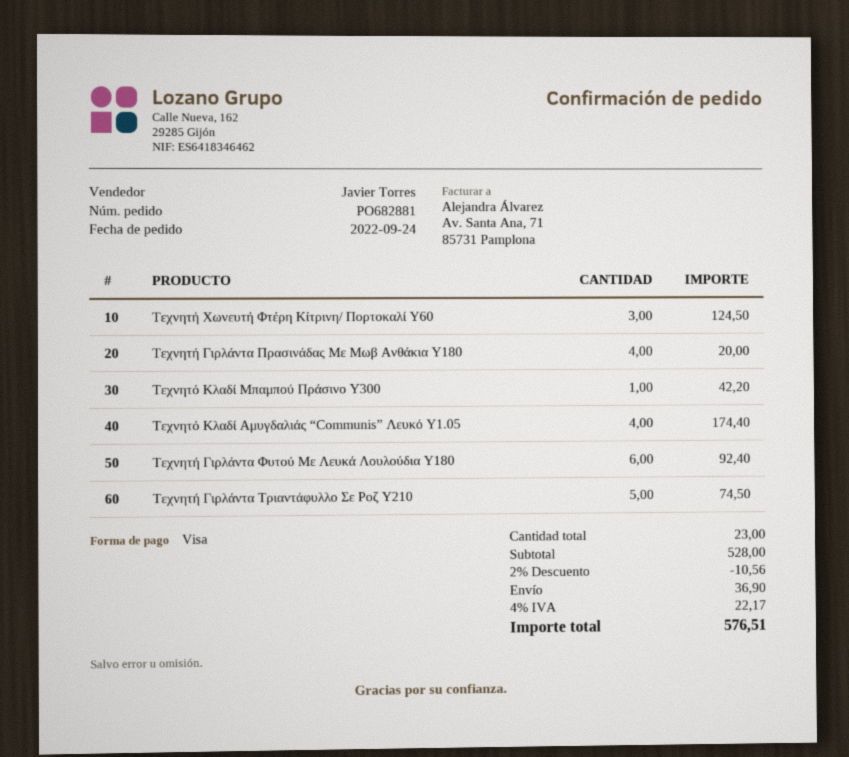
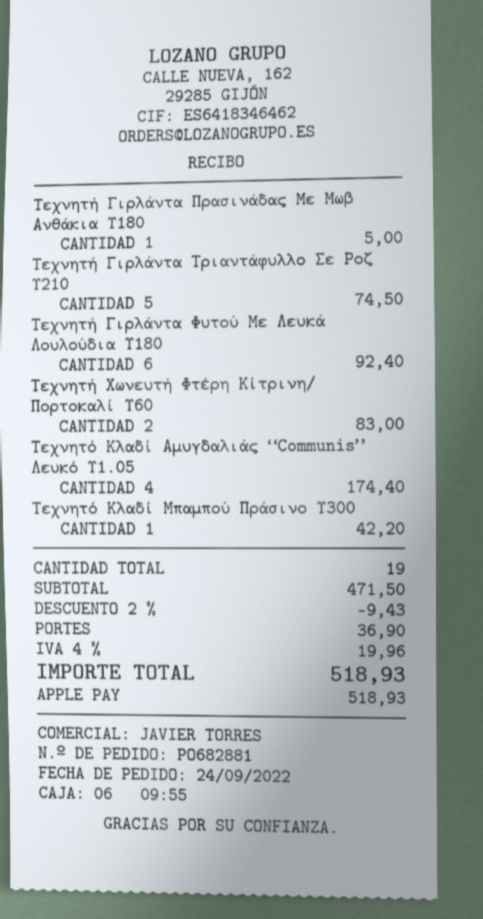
payment method: Visa -> Apple Pay
Τεχνητή Χωνευτή Φτέρη Κίτρινη/ Πορτοκαλί Υ60: 3 for 124.50 -> 2 for 83.00
Τεχνητή Γιρλάντα Πρασινάδας Με Μωβ Ανθάκια Υ180: 4 for 20.00 -> 1 for 5.00
total quantity: 23 -> 19
subtotal: 528.00 -> 471.50
discount: 2% = 10.56 -> 2% = 9.43
tax: 4% = 22.17 -> 4% = 19.96
total: 576.51 -> 518.93

